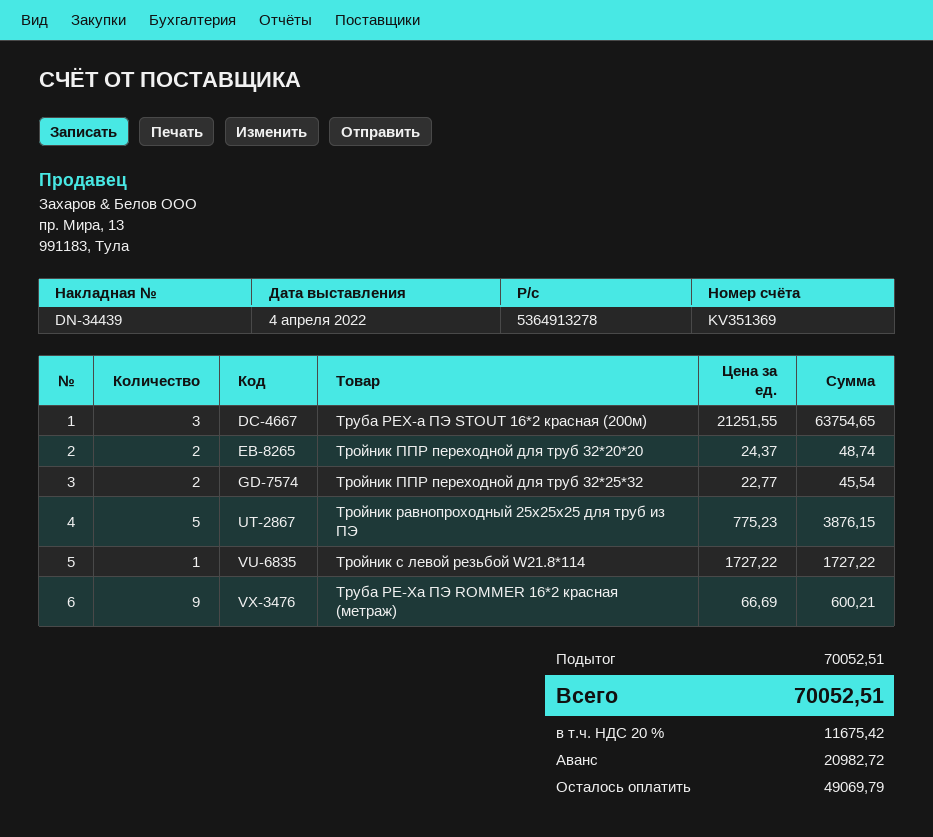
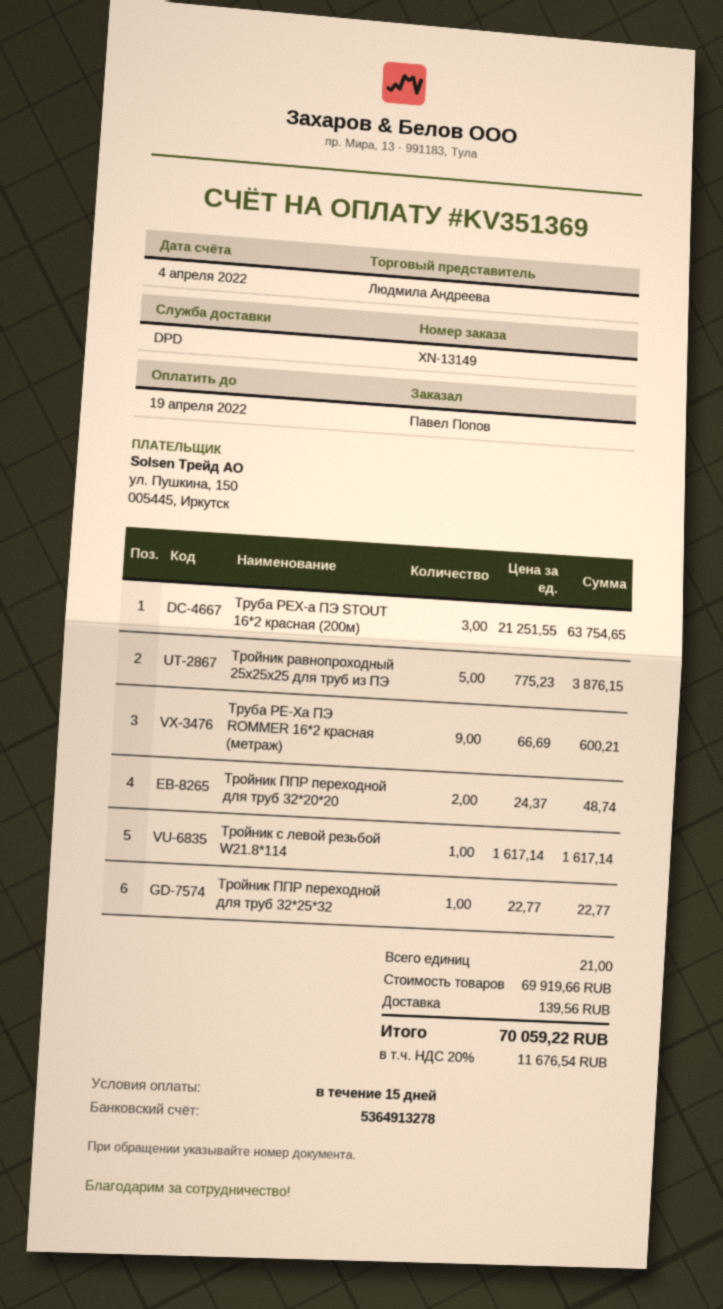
Тройник ППР переходной для труб 32*25*32: 2 x 22.77 = 45.54 -> 1 x 22.77 = 22.77
Тройник с левой резьбой W21.8*114: 1 x 1727.22 = 1727.22 -> 1 x 1617.14 = 1617.14
subtotal: 70052.51 -> 69919.66
shipping: none -> 139.56
tax: 20% = 11675.42 -> 20% = 11676.54
total: 70052.51 -> 70059.22

